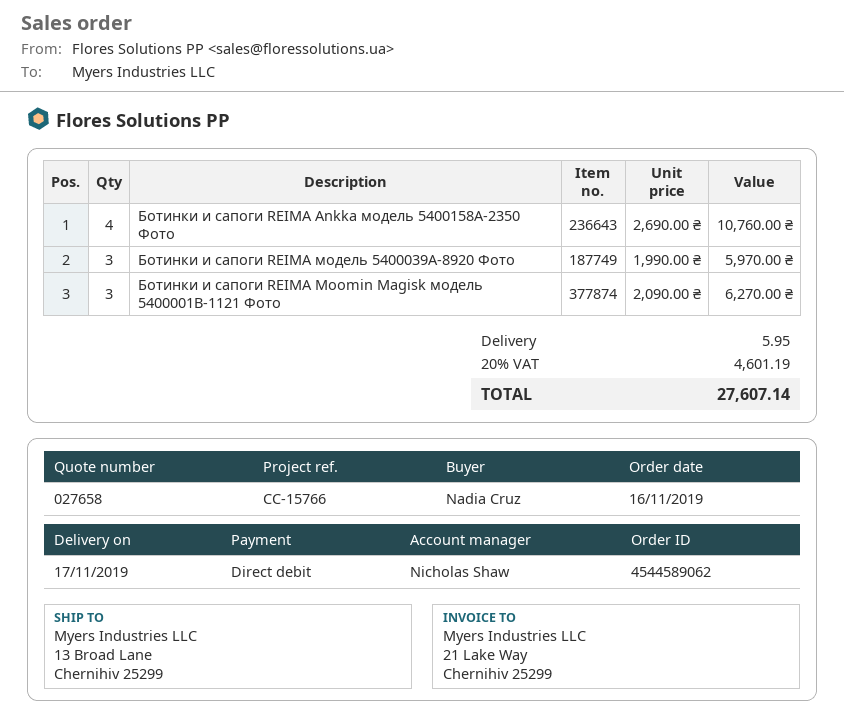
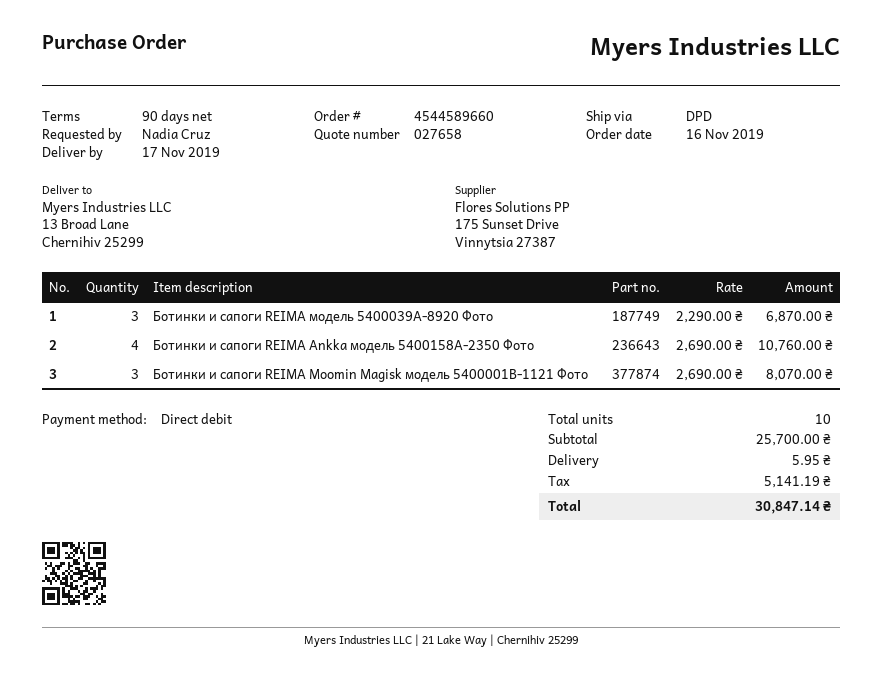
order number: 4544589062 -> 4544589660
Ботинки и сапоги REIMA модель 5400039A-8920 Фото: 3 x 1990.00 = 5970.00 -> 3 x 2290.00 = 6870.00
Ботинки и сапоги REIMA Moomin Magisk модель 5400001B-1121 Фото: 3 x 2090.00 = 6270.00 -> 3 x 2690.00 = 8070.00
tax: 4601.19 -> 5141.19
total: 27607.14 -> 30847.14

